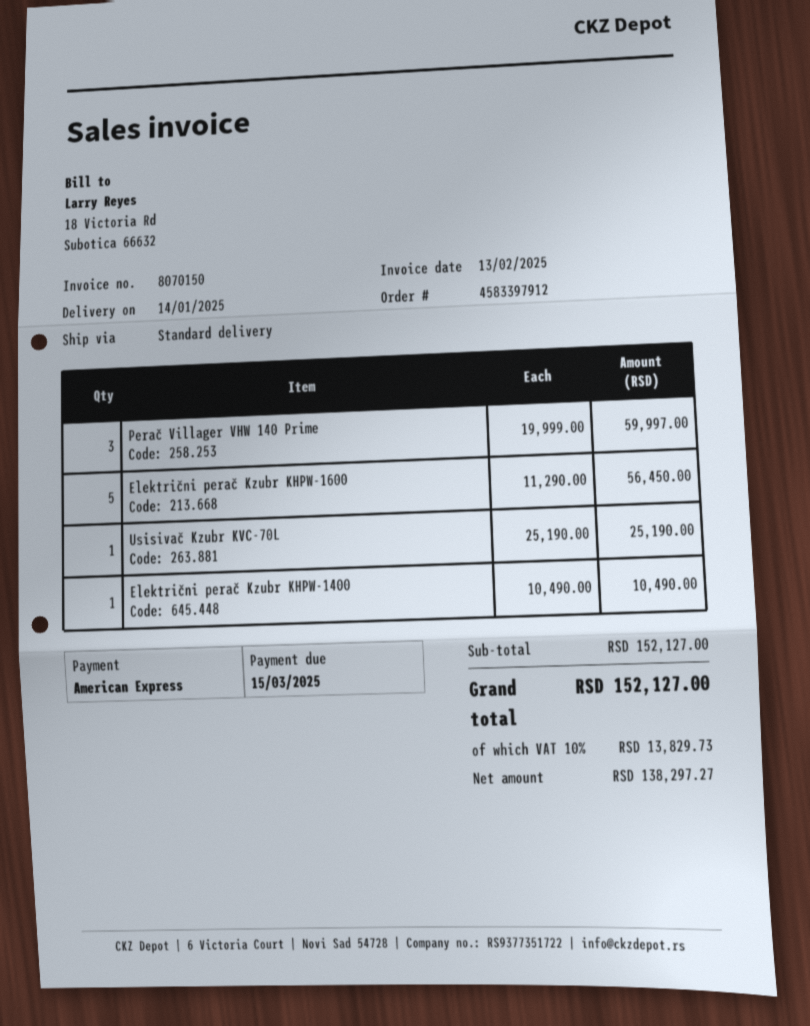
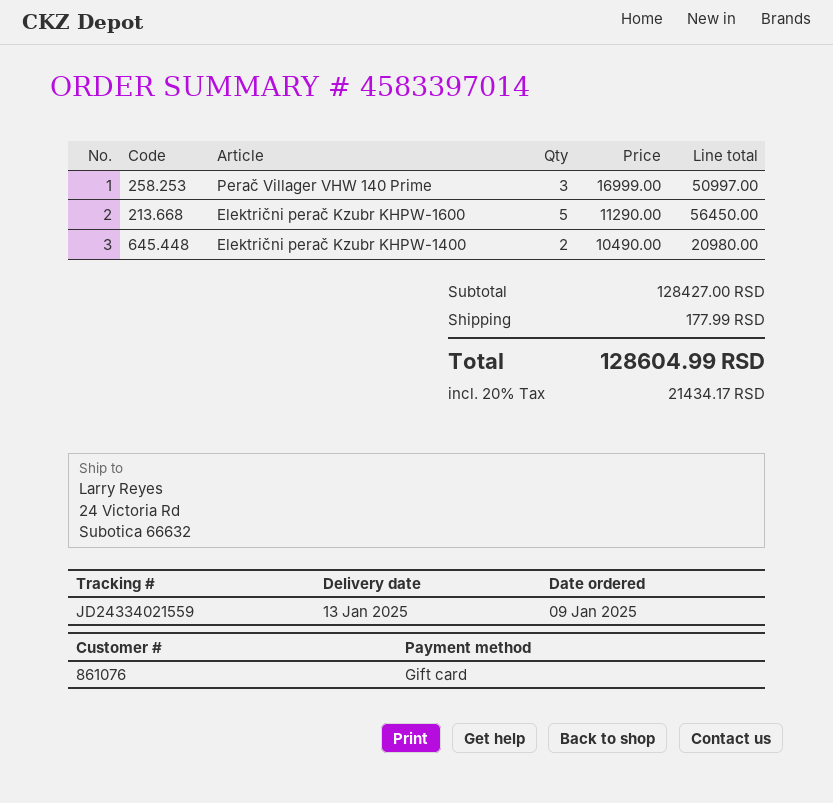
order number: 4583397912 -> 4583397014
delivery date: 2025-01-14 -> 2025-01-13
payment method: American Express -> gift card
Perač Villager VHW 140 Prime: 3 x 19999.00 = 59997.00 -> 3 x 16999.00 = 50997.00
Usisivač Kzubr KVC-70L: 1 x 25190.00 = 25190.00 -> none
Električni perač Kzubr KHPW-1400: 1 x 10490.00 = 10490.00 -> 2 x 10490.00 = 20980.00
subtotal: 152127.00 -> 128427.00
shipping: none -> 177.99
tax: 10% = 13829.73 -> 20% = 21434.17
total: 152127.00 -> 128604.99

